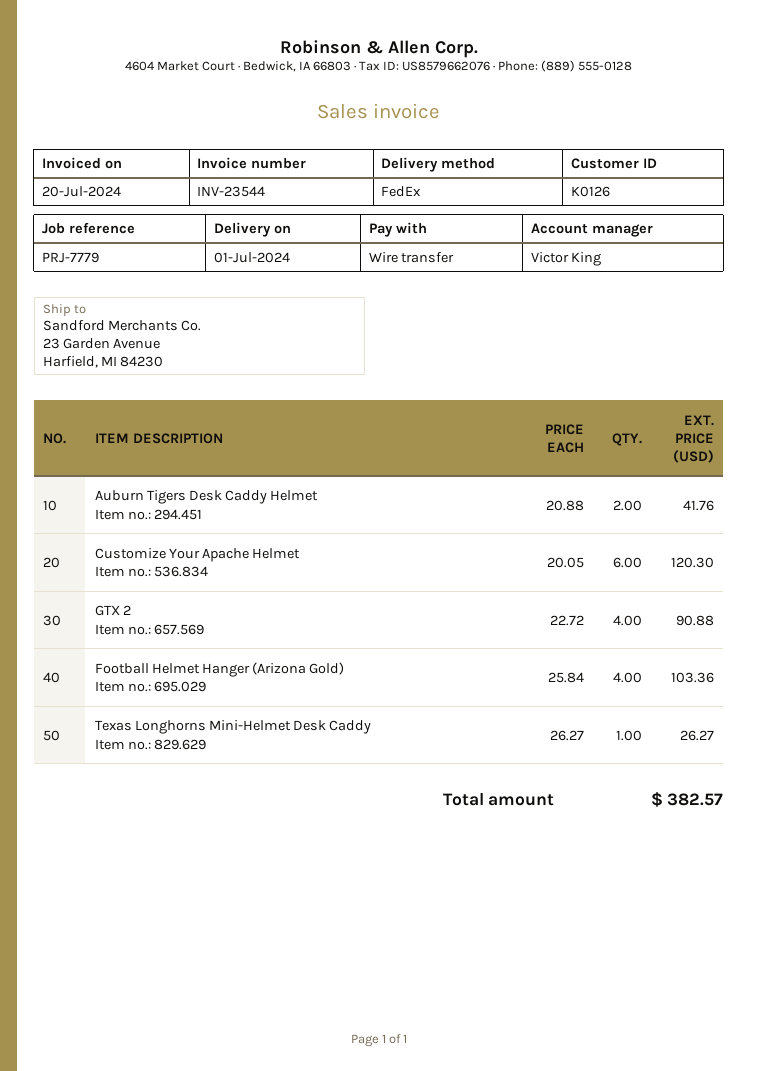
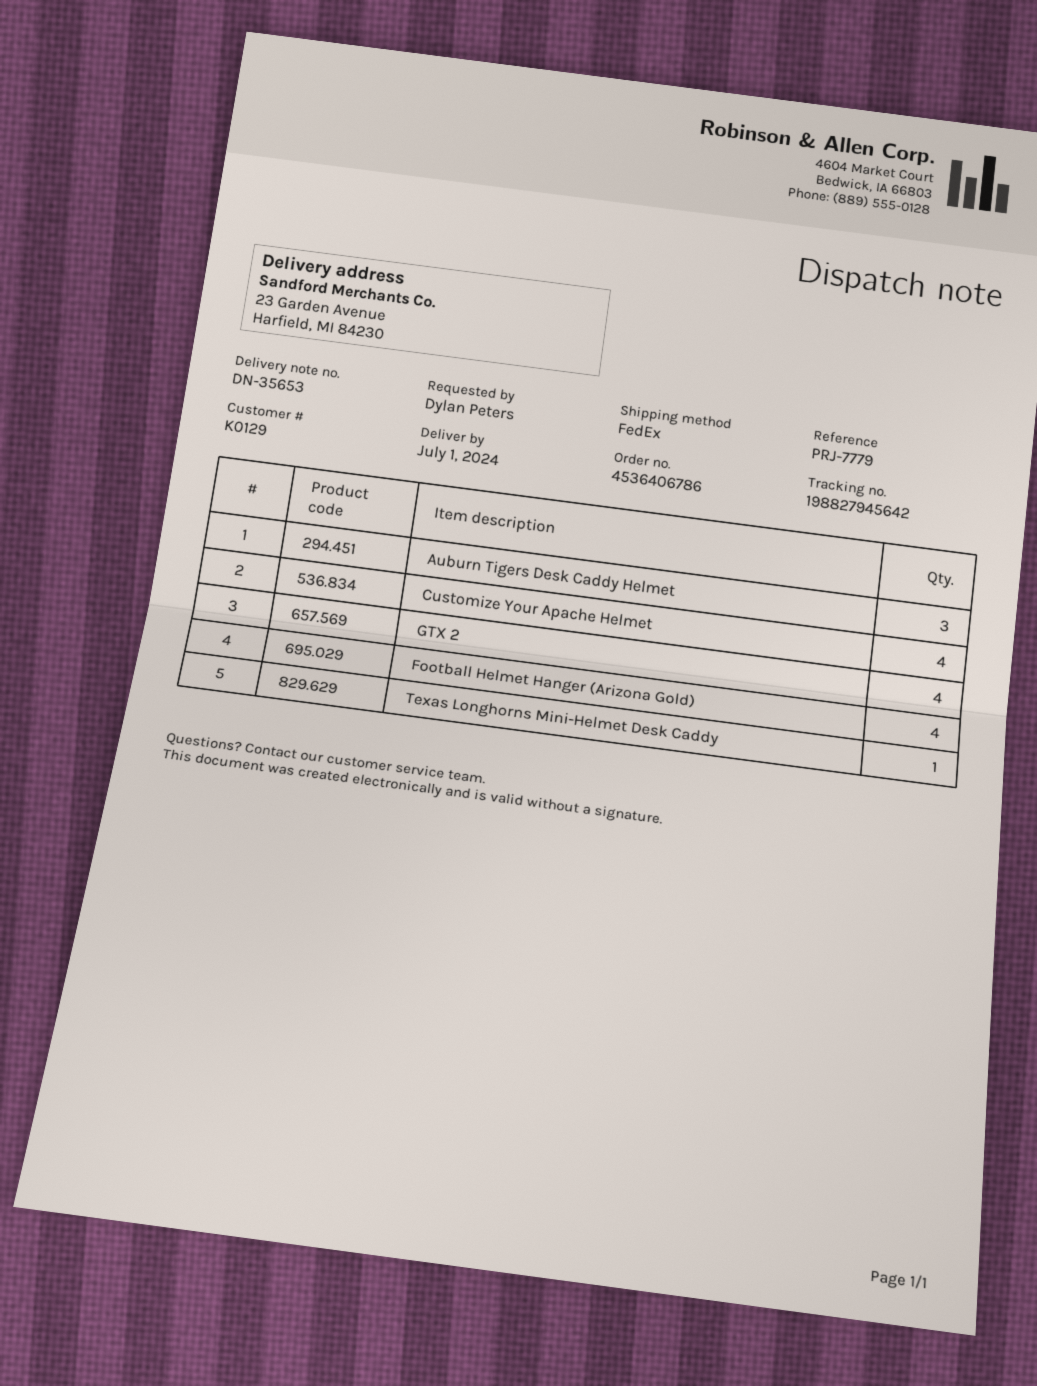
customer number: K0126 -> K0129
Auburn Tigers Desk Caddy Helmet: 2 -> 3
Customize Your Apache Helmet: 6 -> 4

